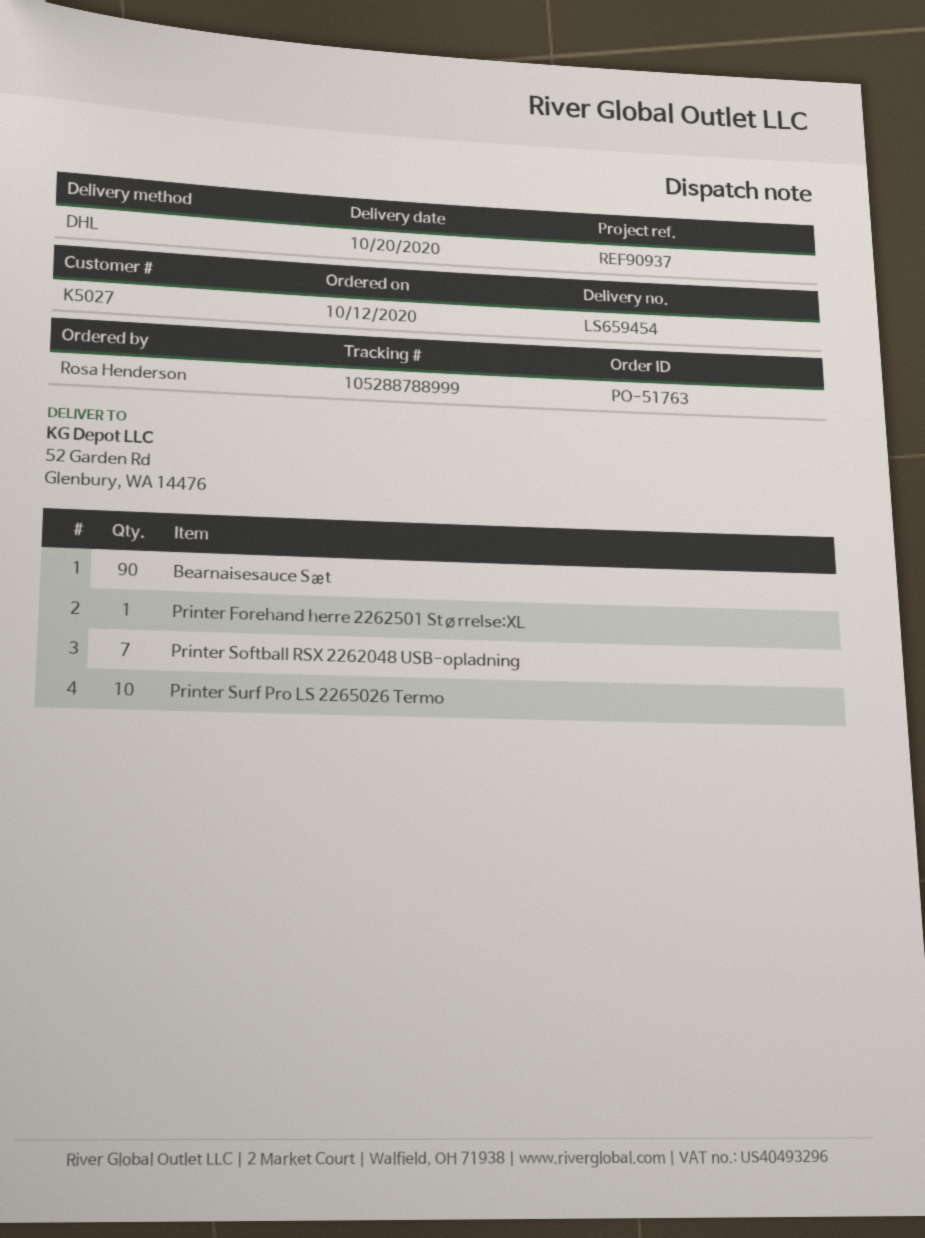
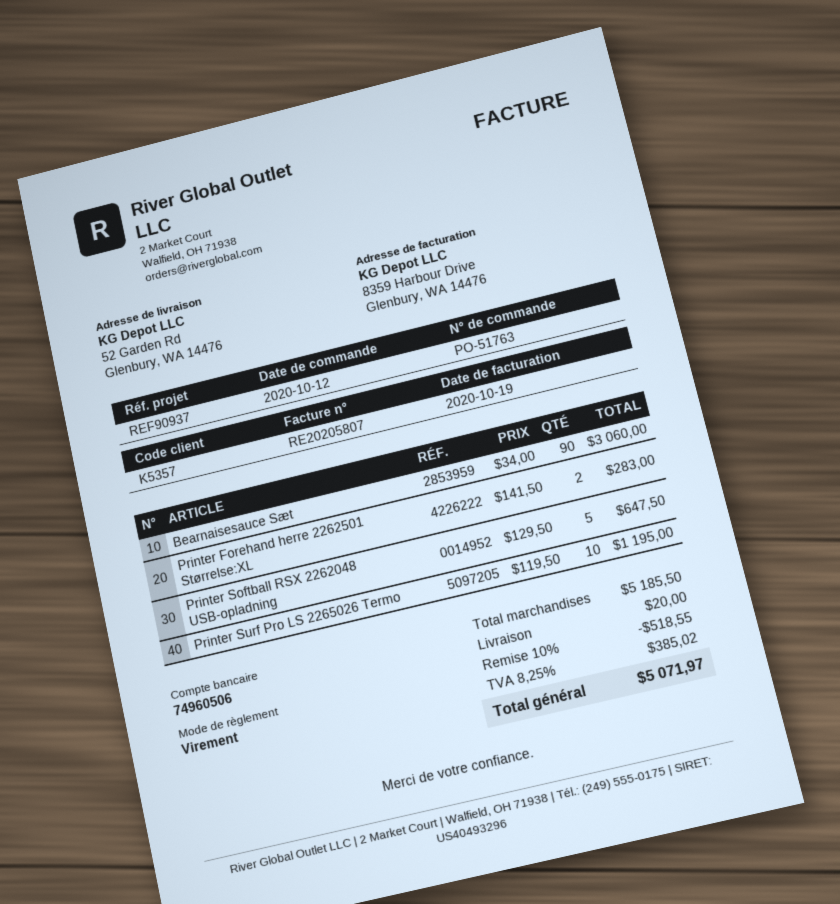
customer number: K5027 -> K5357
Printer Forehand herre 2262501 Størrelse:XL: 1 -> 2
Printer Softball RSX 2262048 USB-opladning: 7 -> 5

